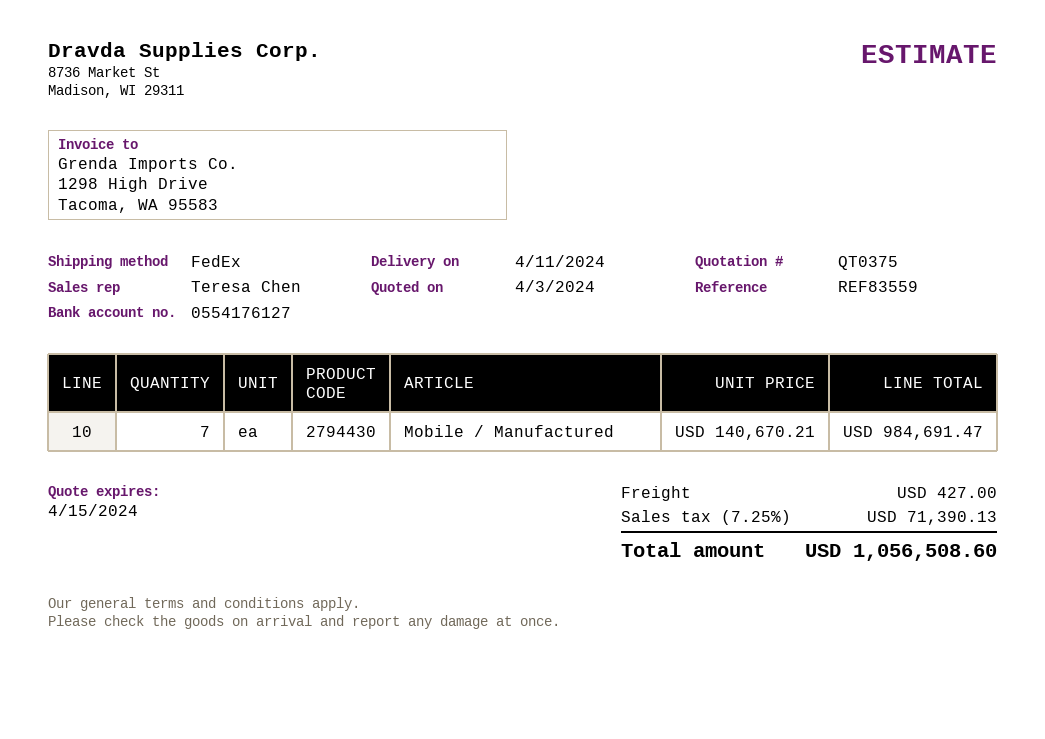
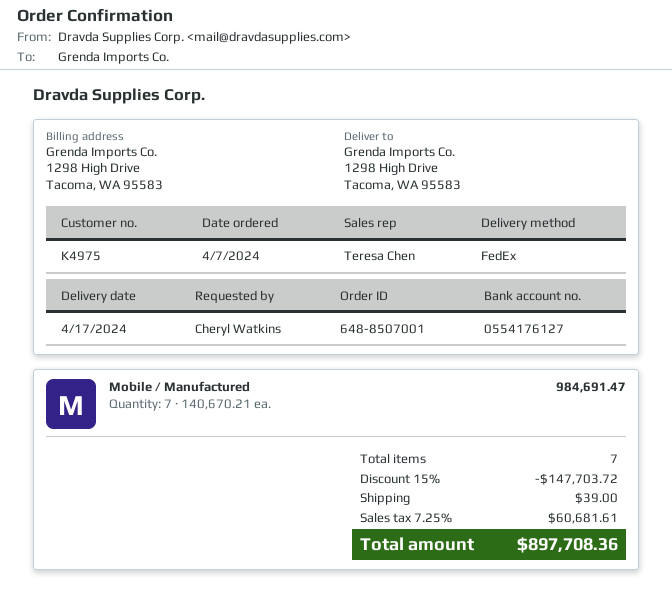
delivery date: 2024-04-11 -> 2024-04-17
discount: none -> 15% = 147703.72
shipping: 427.00 -> 39.00
tax: 7.25% = 71390.13 -> 7.25% = 60681.61
total: 1056508.60 -> 897708.36

